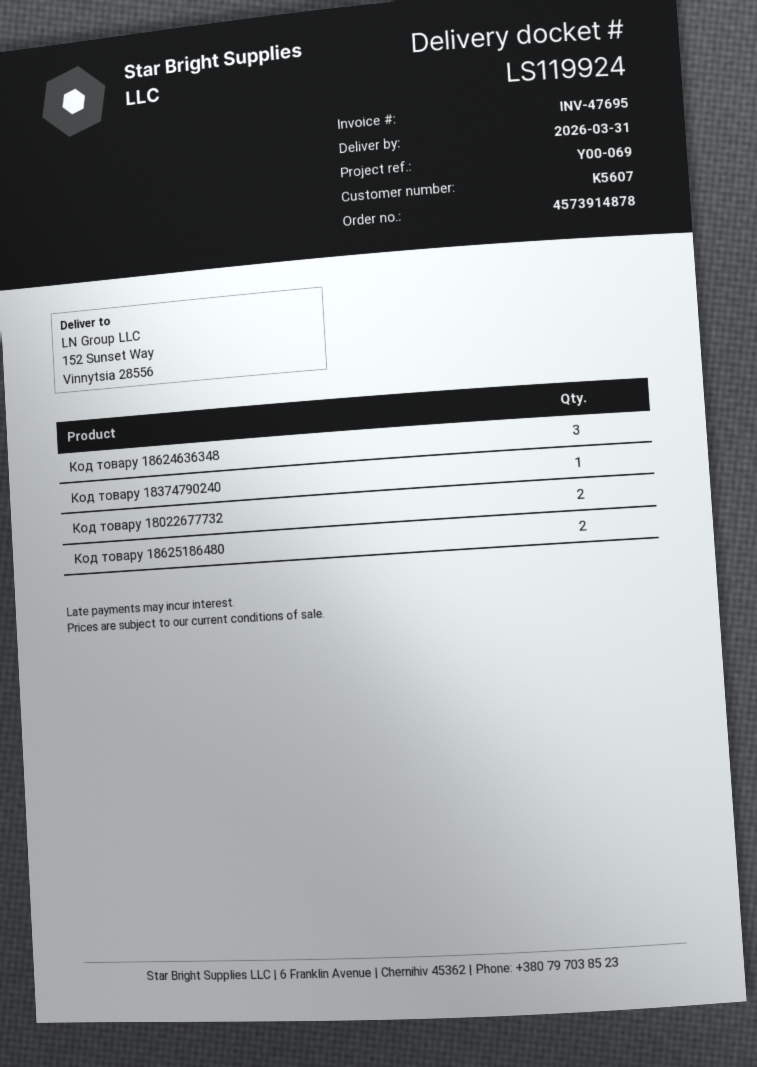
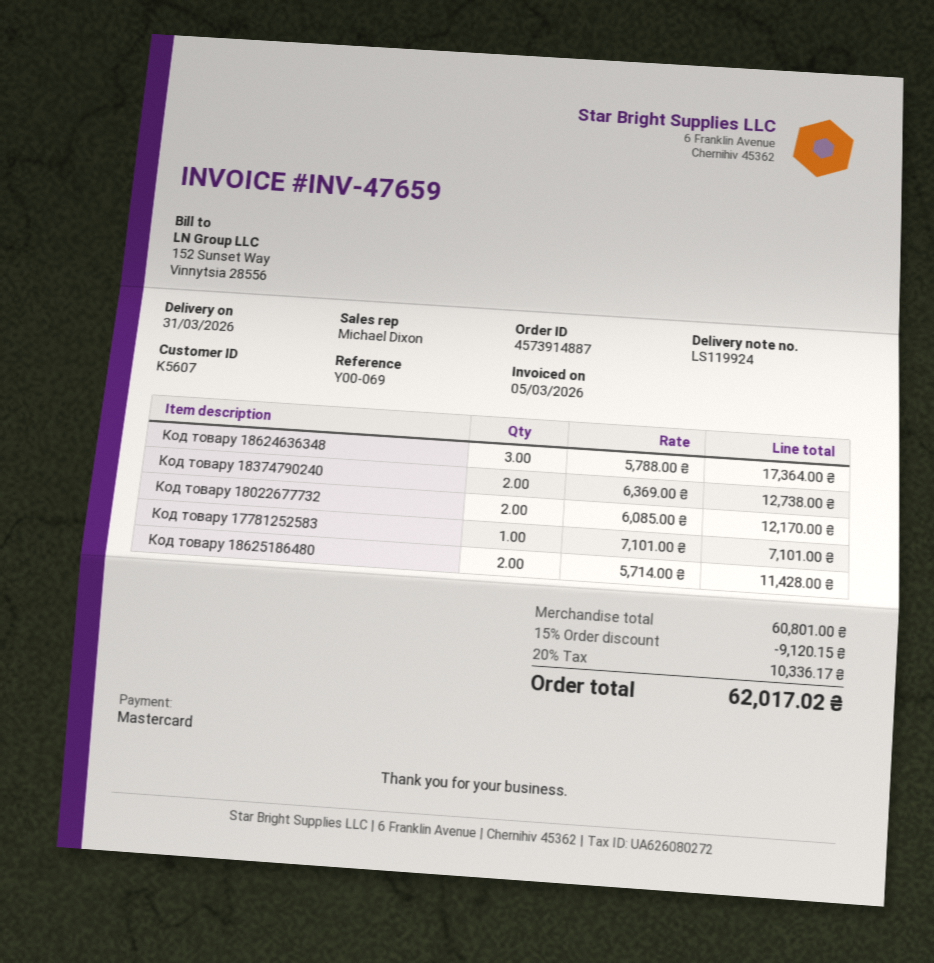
order number: 4573914878 -> 4573914887
invoice number: INV-47695 -> INV-47659
Код товару 18374790240: 1 -> 2
Код товару 17781252583: none -> 1

